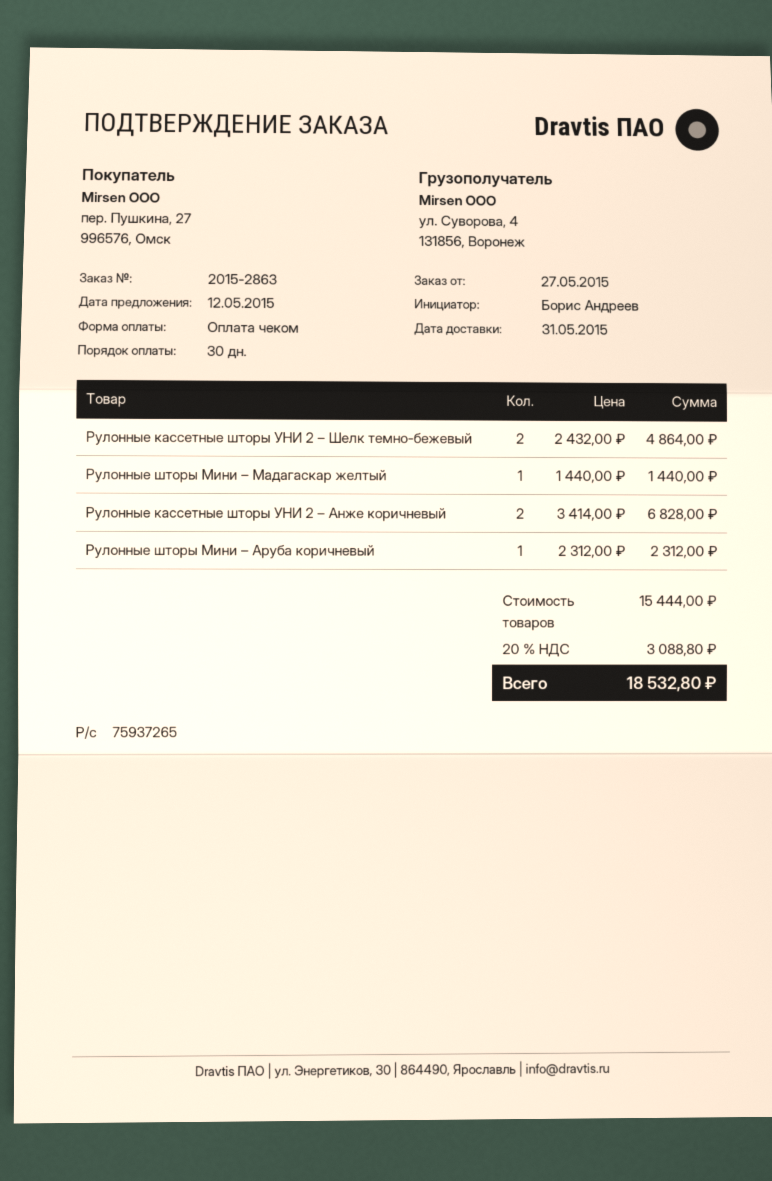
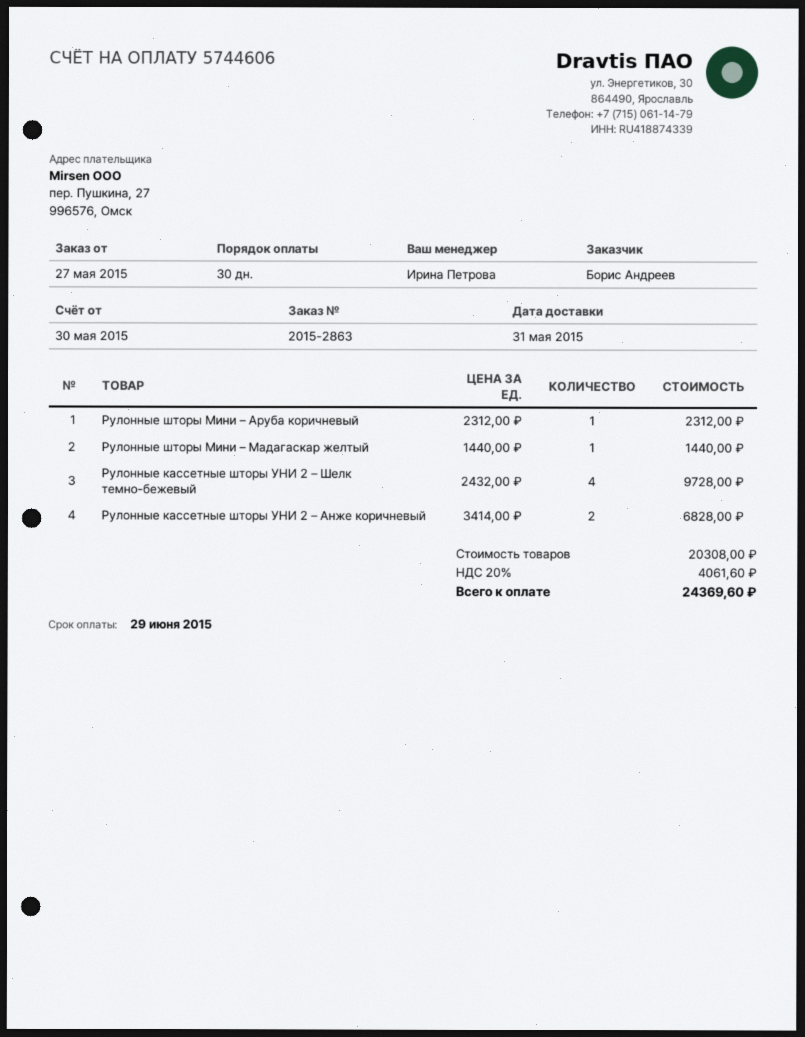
Рулонные кассетные шторы УНИ 2 – Шелк темно-бежевый: 2 x 2432.00 = 4864.00 -> 4 x 2432.00 = 9728.00
subtotal: 15444.00 -> 20308.00
tax: 20% = 3088.80 -> 20% = 4061.60
total: 18532.80 -> 24369.60

